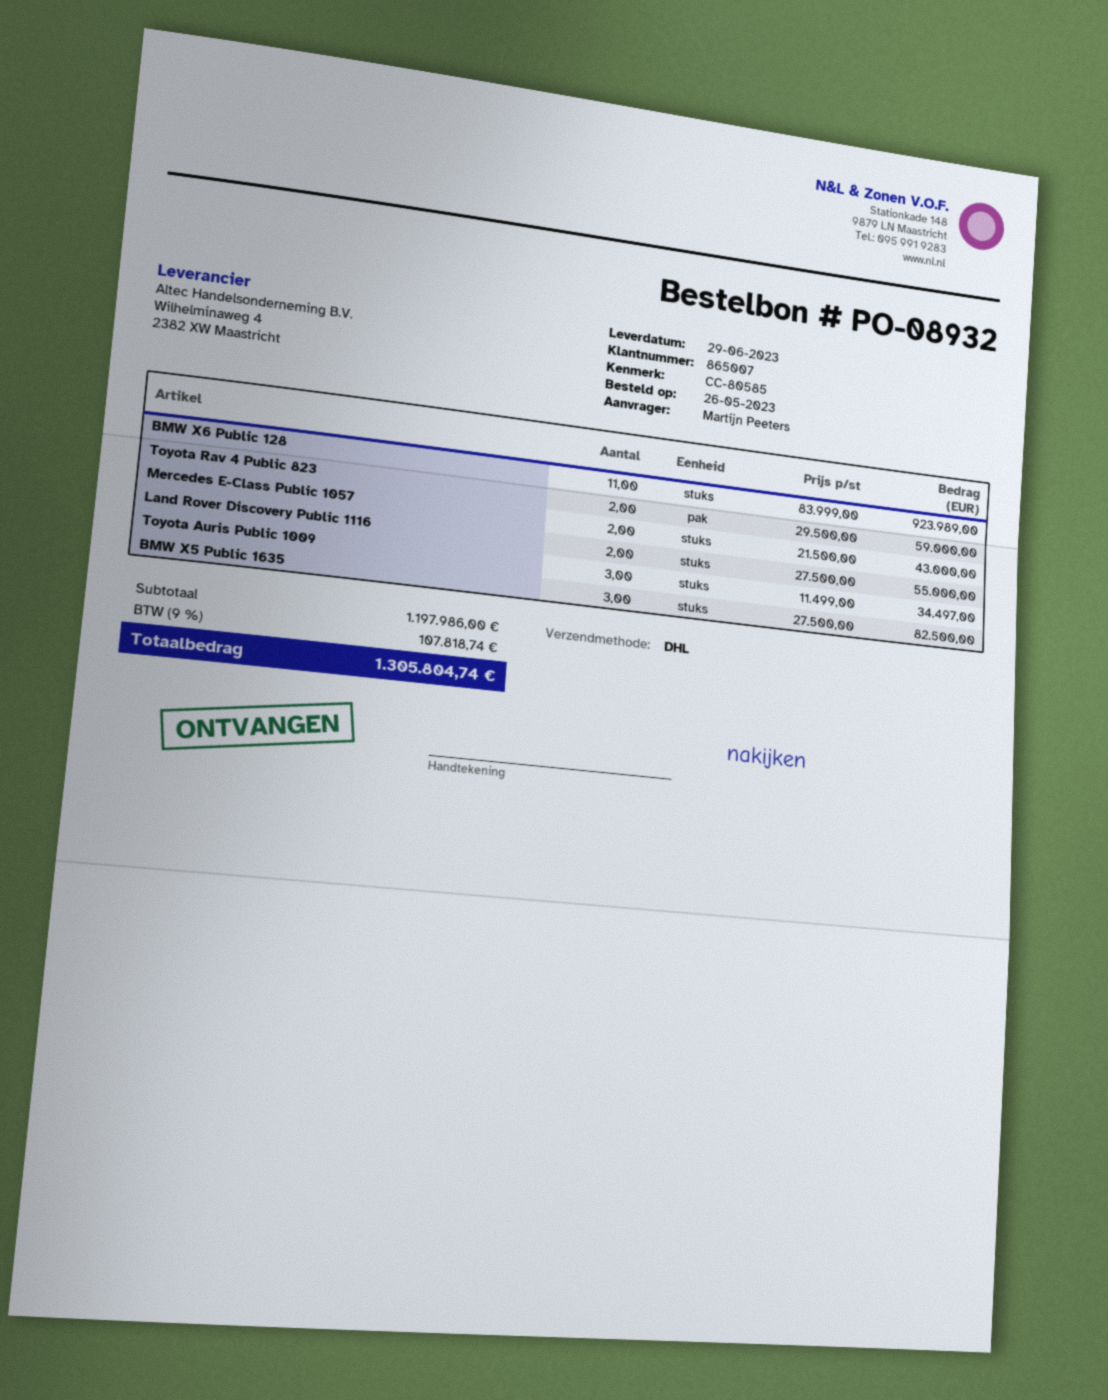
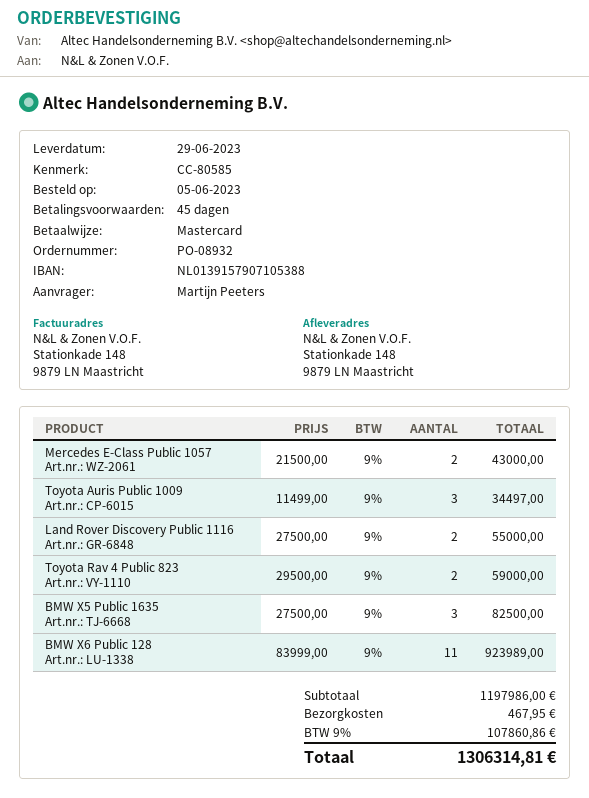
order date: 2023-05-26 -> 2023-06-05
shipping: none -> 467.95
tax: 9% = 107818.74 -> 9% = 107860.86
total: 1305804.74 -> 1306314.81

